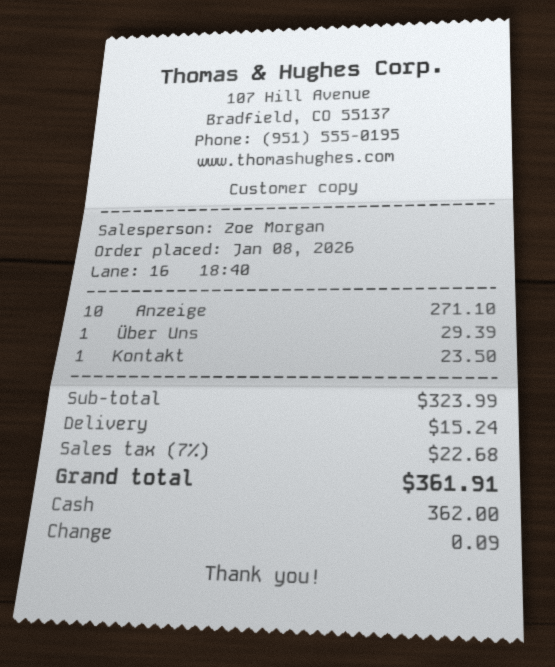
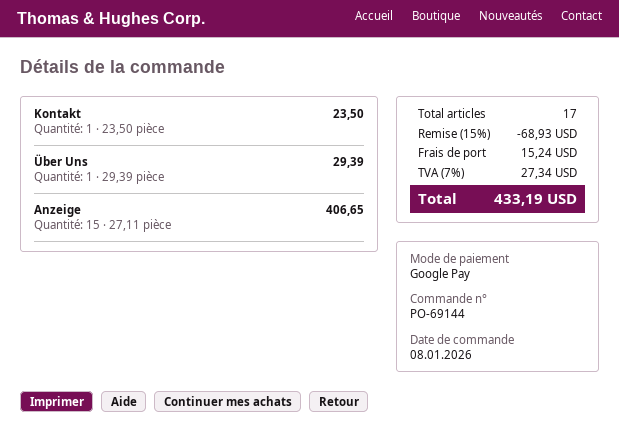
payment method: cash -> Google Pay
Anzeige: 10 for 271.10 -> 15 for 406.65
discount: none -> 15% = 68.93
tax: 7% = 22.68 -> 7% = 27.34
total: 361.91 -> 433.19

